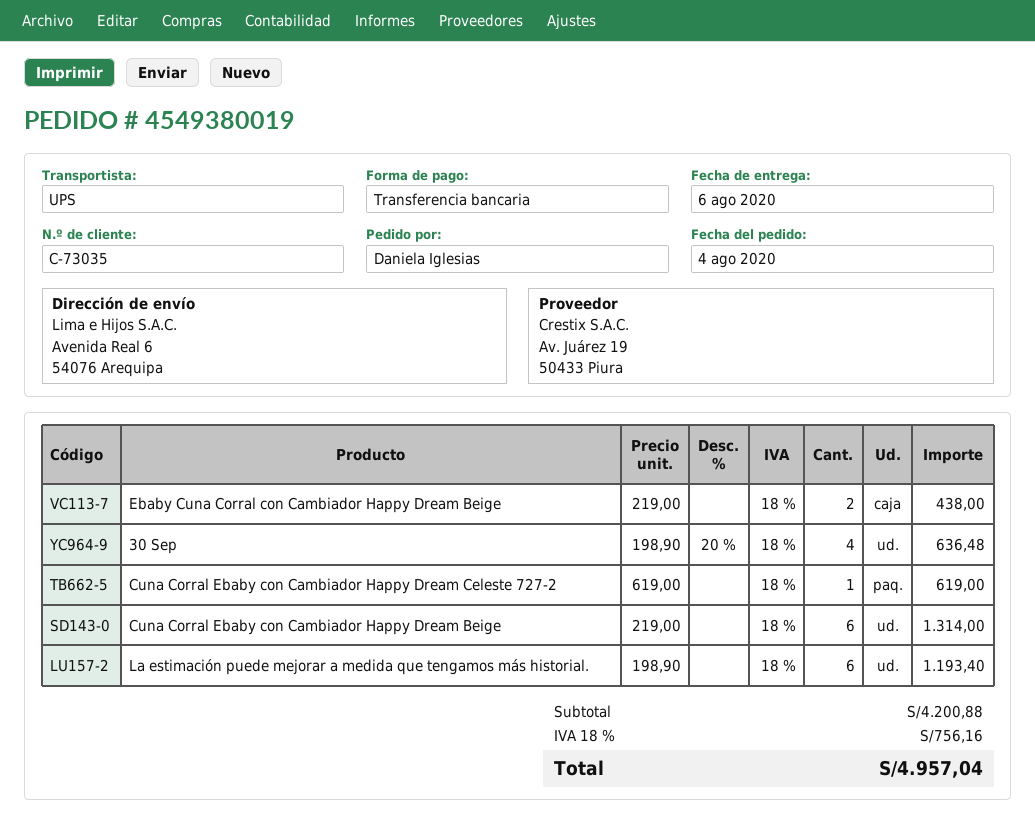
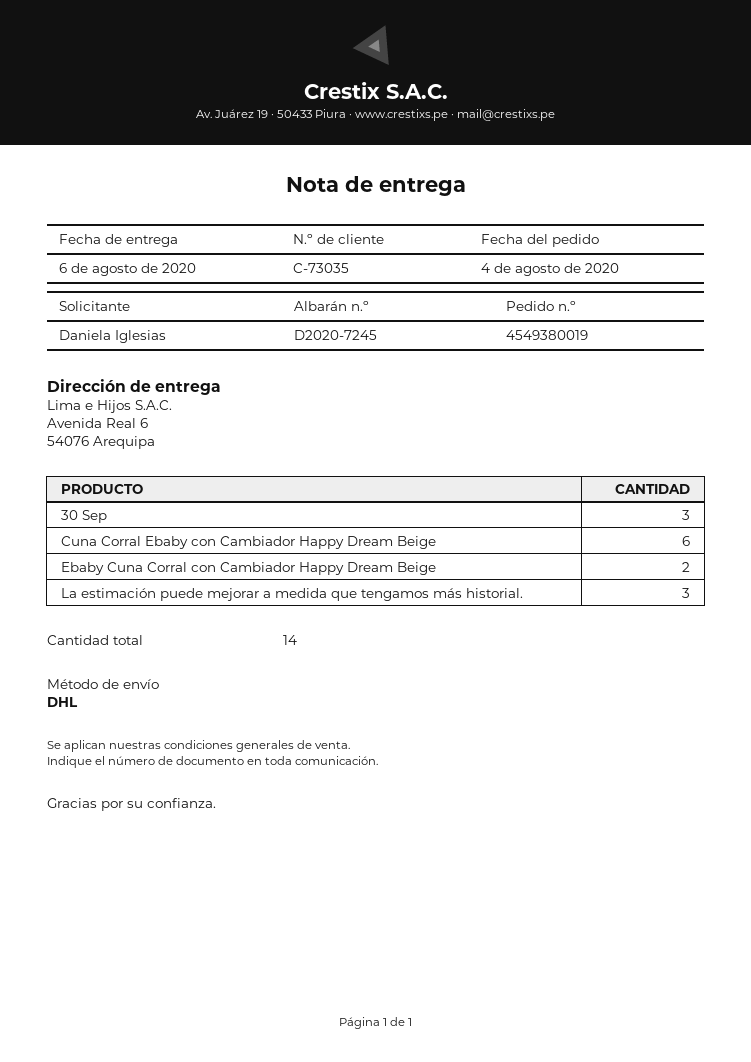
shipping method: UPS -> DHL
30 Sep: 4 -> 3
Cuna Corral Ebaby con Cambiador Happy Dream Celeste 727-2: 1 -> none
La estimación puede mejorar a medida que tengamos más historial.: 6 -> 3

